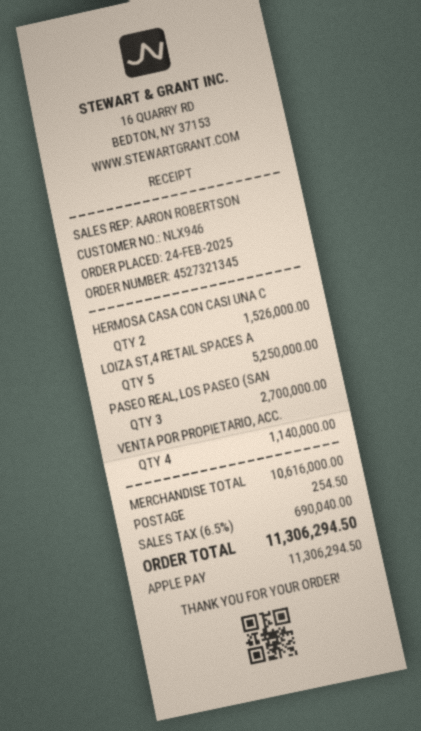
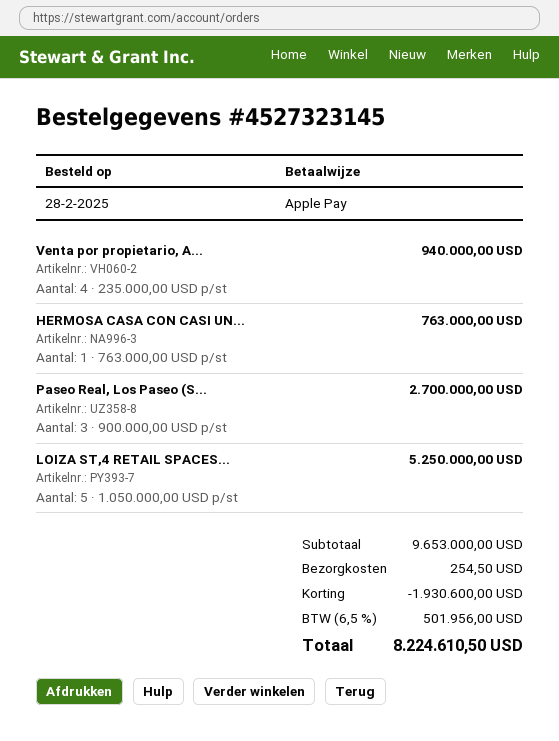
order number: 4527321345 -> 4527323145
order date: 2025-02-24 -> 2025-02-28
HERMOSA CASA CON CASI UNA C: 2 for 1526000.00 -> 1 for 763000.00
VENTA POR PROPIETARIO, ACC.: 4 for 1140000.00 -> 4 for 940000.00
subtotal: 10616000.00 -> 9653000.00
discount: none -> 1930600.00
tax: 6.5% = 690040.00 -> 6.5% = 501956.00
total: 11306294.50 -> 8224610.50

